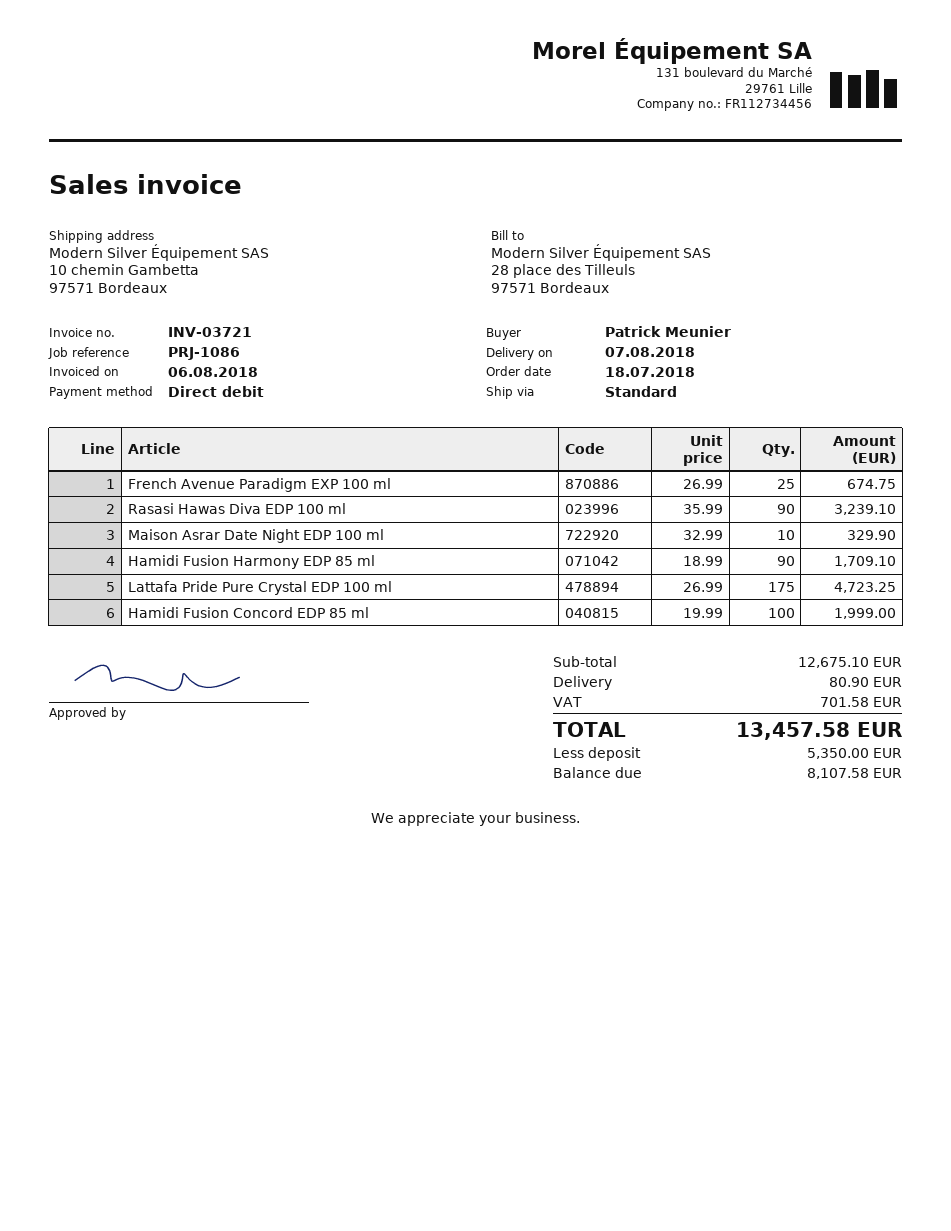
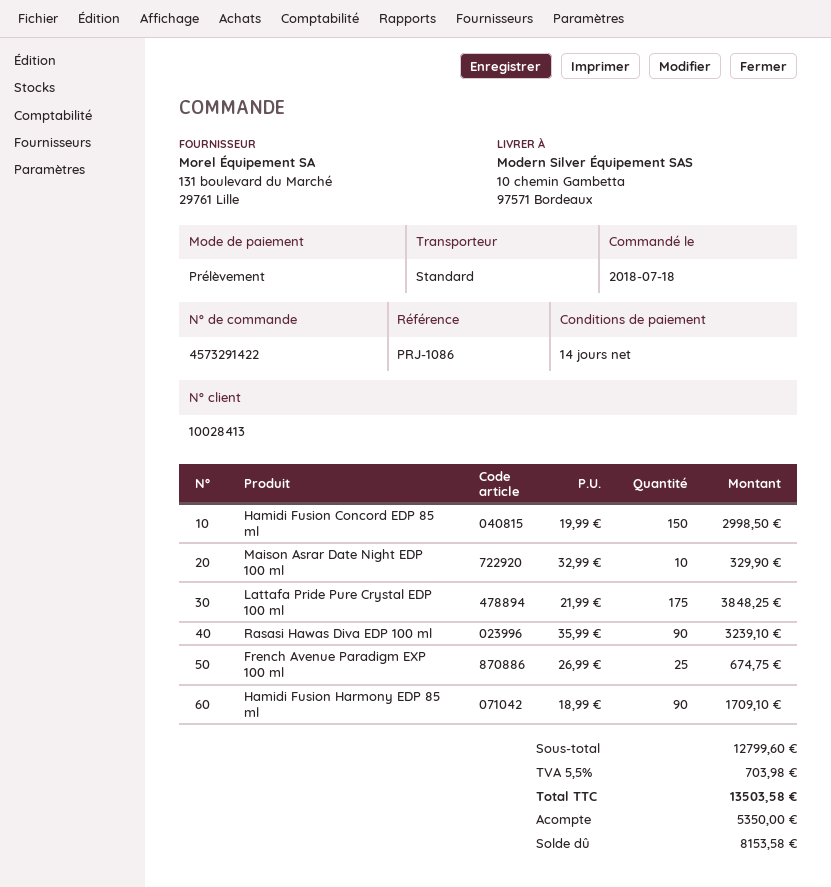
Lattafa Pride Pure Crystal EDP 100 ml: 175 x 26.99 = 4723.25 -> 175 x 21.99 = 3848.25
Hamidi Fusion Concord EDP 85 ml: 100 x 19.99 = 1999.00 -> 150 x 19.99 = 2998.50
subtotal: 12675.10 -> 12799.60
shipping: 80.90 -> none
tax: 701.58 -> 703.98
total: 13457.58 -> 13503.58
balance: 8107.58 -> 8153.58

